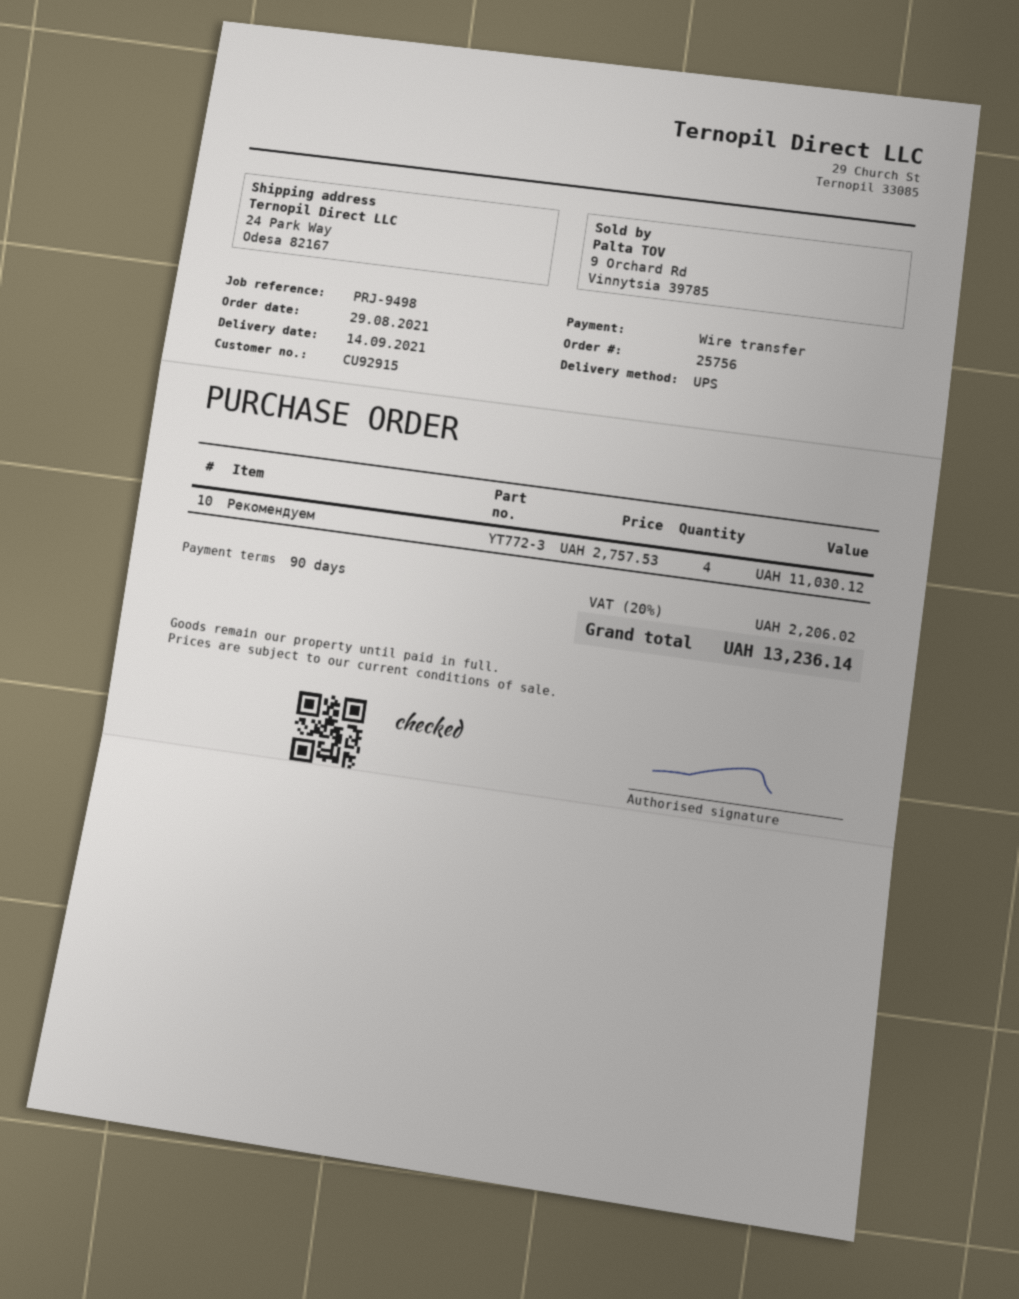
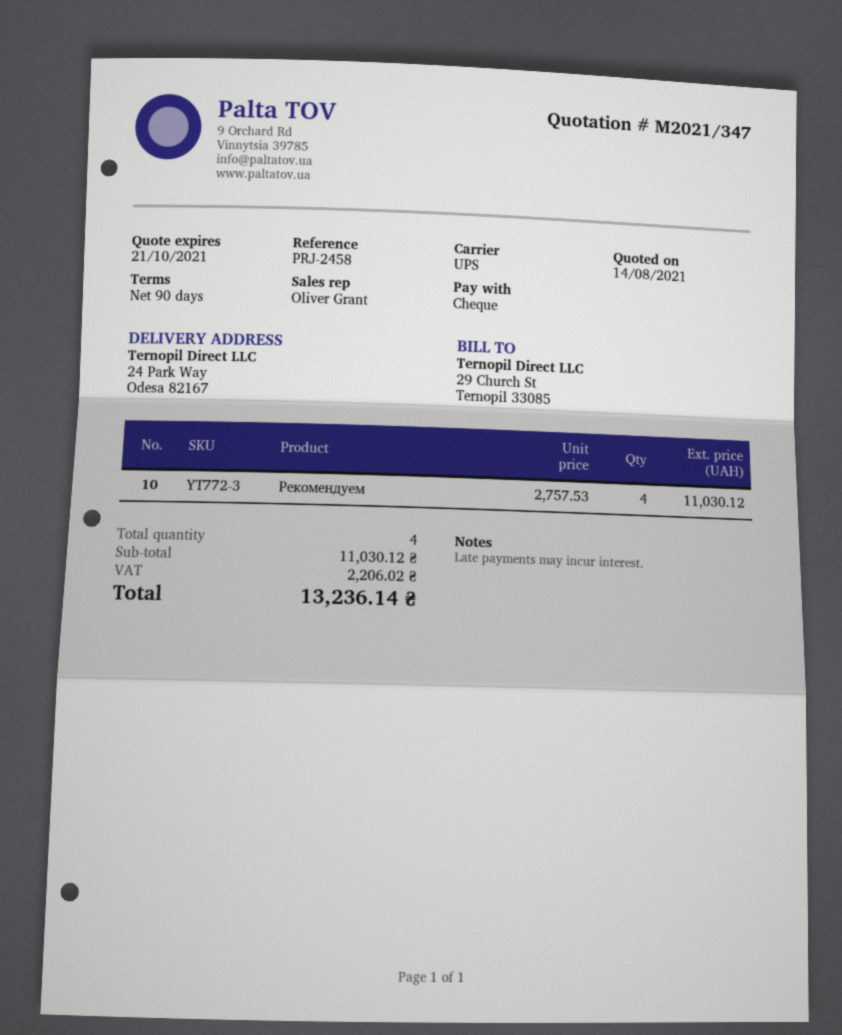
reference: PRJ-9498 -> PRJ-2458
payment method: bank transfer -> cheque

